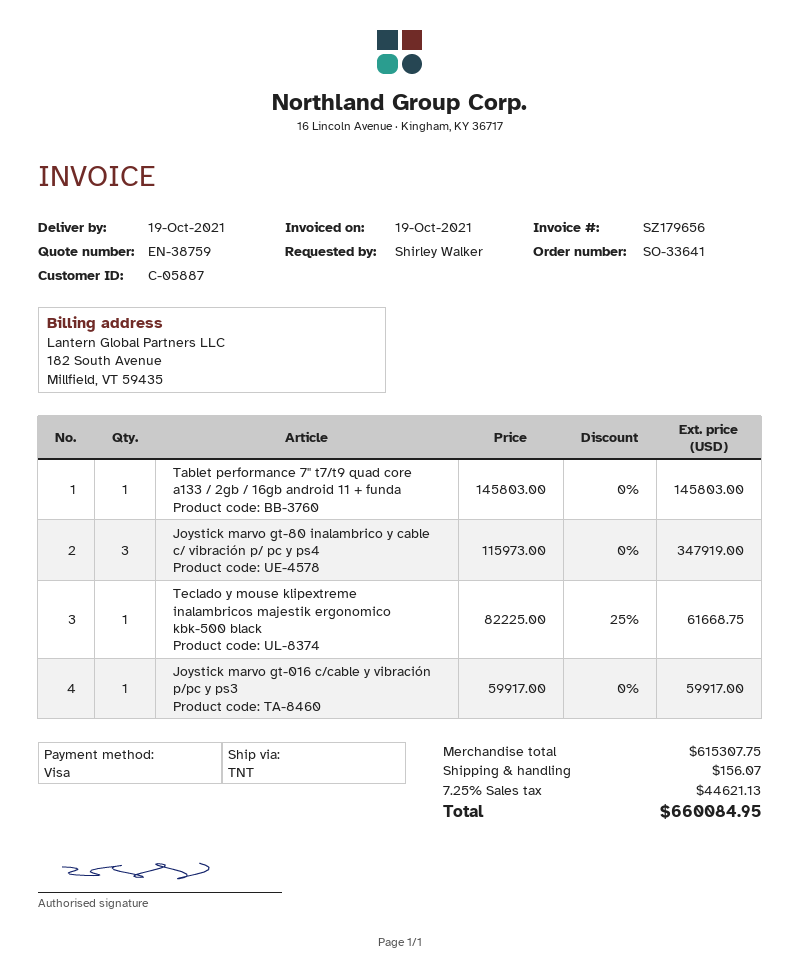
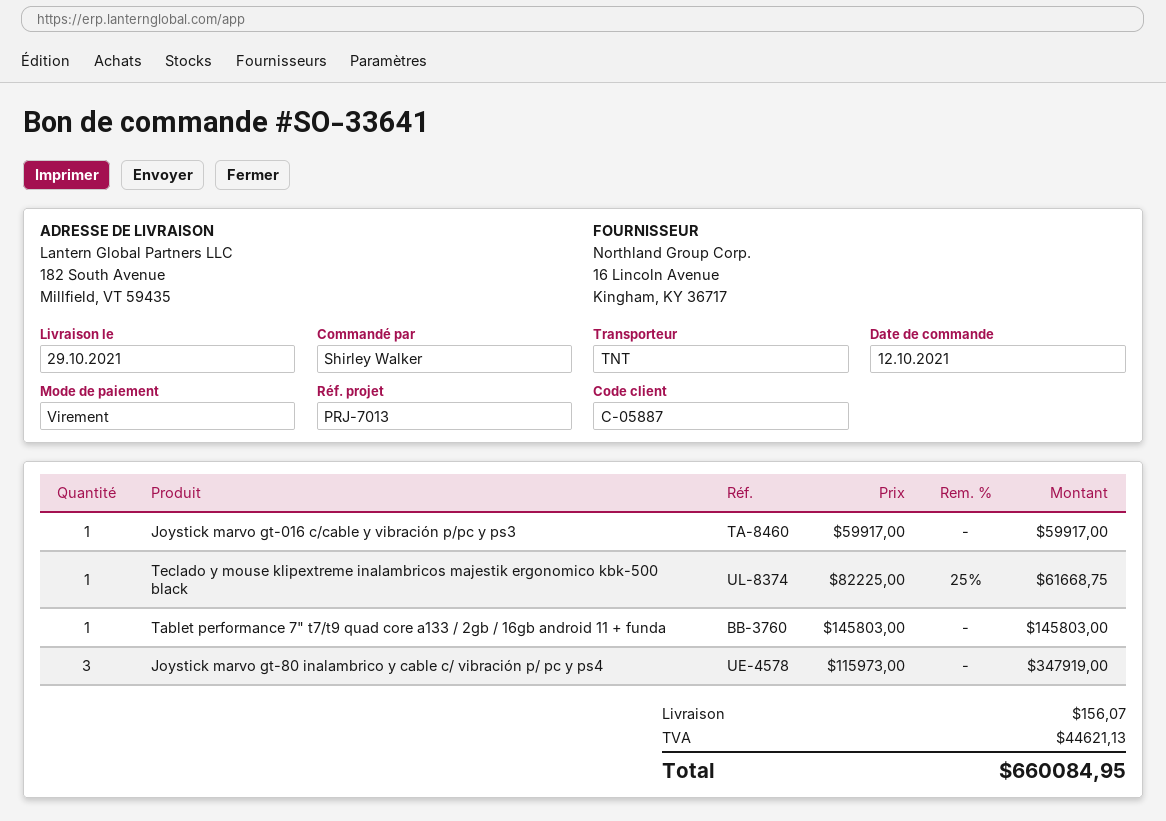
delivery date: 2021-10-19 -> 2021-10-29
payment method: Visa -> bank transfer

